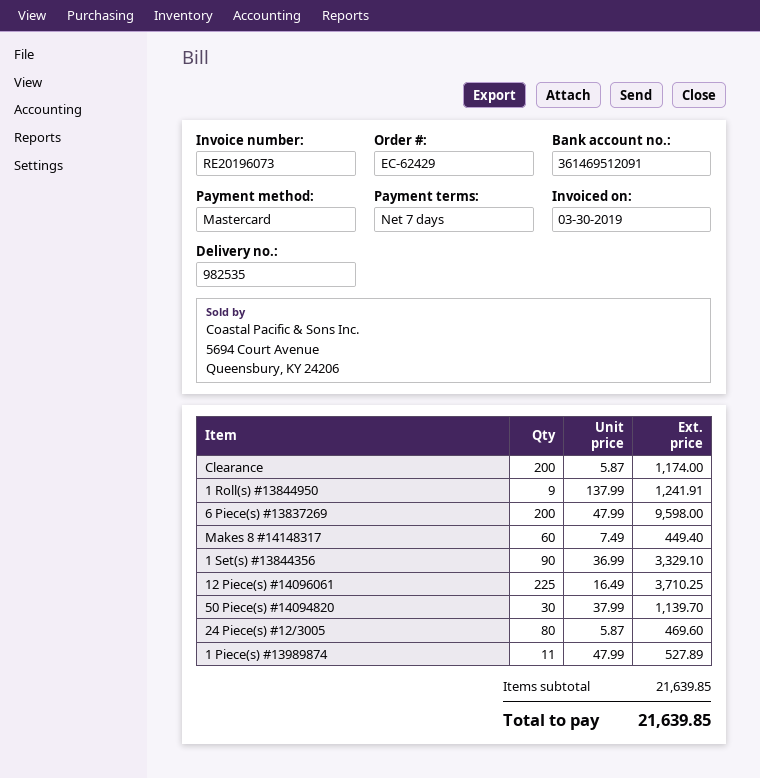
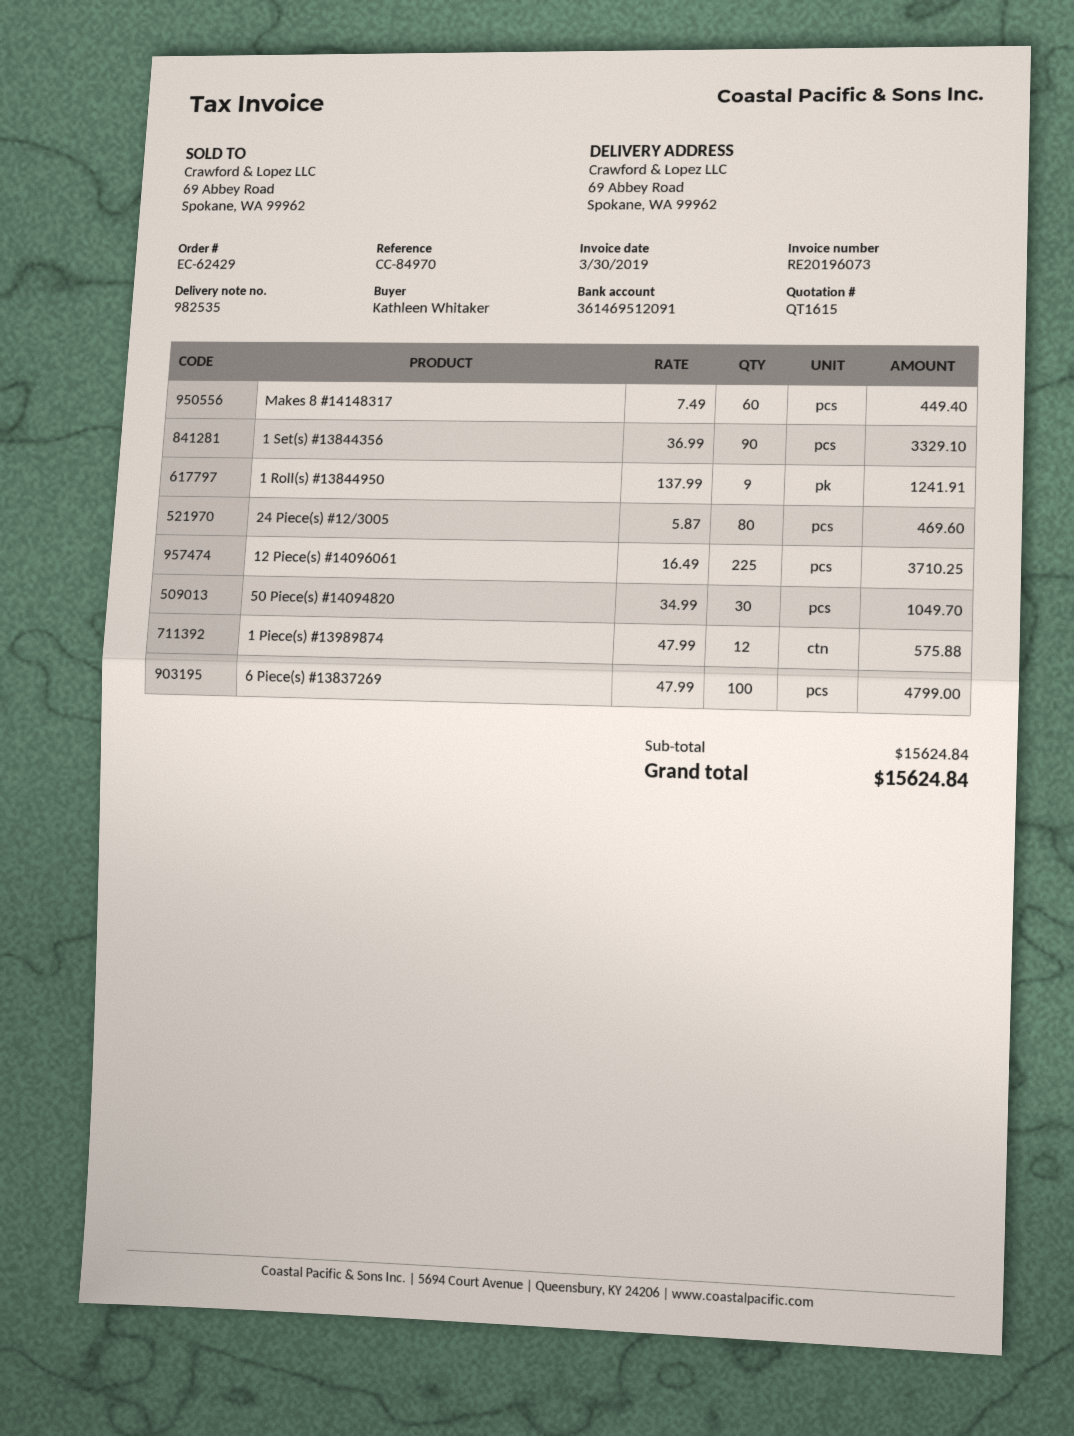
Clearance: 200 x 5.87 = 1174.00 -> none
6 Piece(s) #13837269: 200 x 47.99 = 9598.00 -> 100 x 47.99 = 4799.00
50 Piece(s) #14094820: 30 x 37.99 = 1139.70 -> 30 x 34.99 = 1049.70
1 Piece(s) #13989874: 11 x 47.99 = 527.89 -> 12 x 47.99 = 575.88
subtotal: 21639.85 -> 15624.84
total: 21639.85 -> 15624.84

